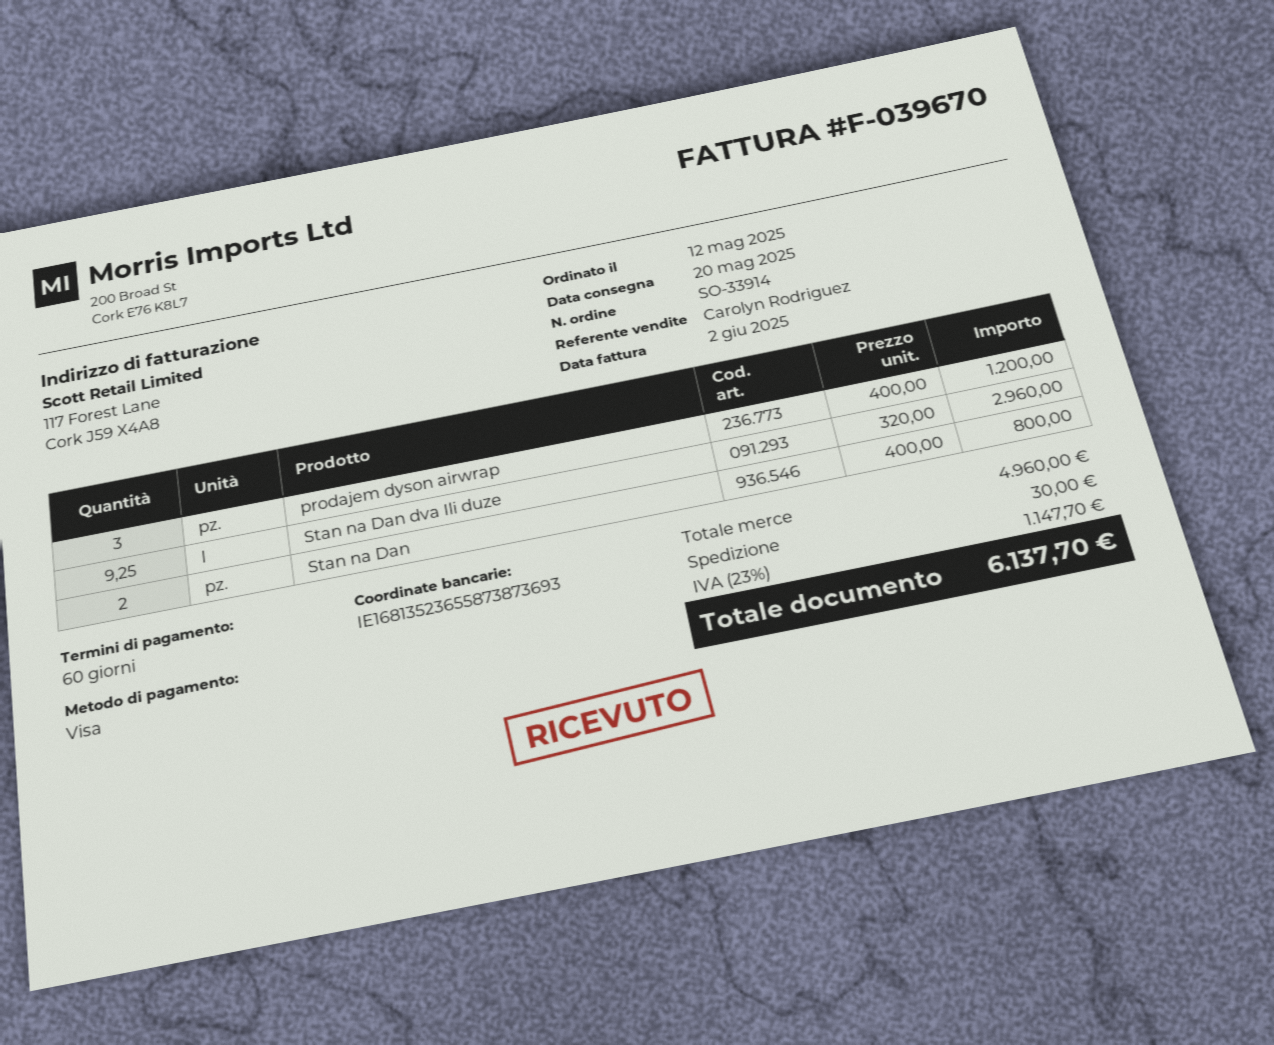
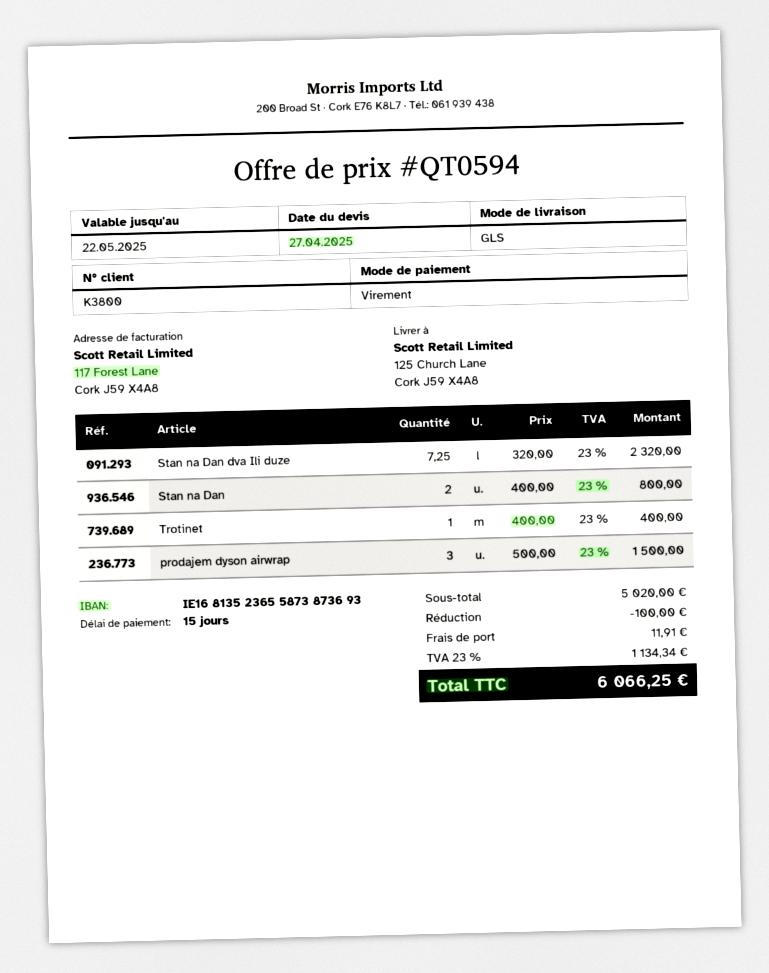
payment terms: 60 days -> 15 days
payment method: Visa -> bank transfer
prodajem dyson airwrap: 3 x 400.00 = 1200.00 -> 3 x 500.00 = 1500.00
Stan na Dan dva Ili duze: 9.25 x 320.00 = 2960.00 -> 7.25 x 320.00 = 2320.00
Trotinet: none -> 1 x 400.00 = 400.00
subtotal: 4960.00 -> 5020.00
discount: none -> 100.00
shipping: 30.00 -> 11.91
tax: 23% = 1147.70 -> 23% = 1134.34
total: 6137.70 -> 6066.25

